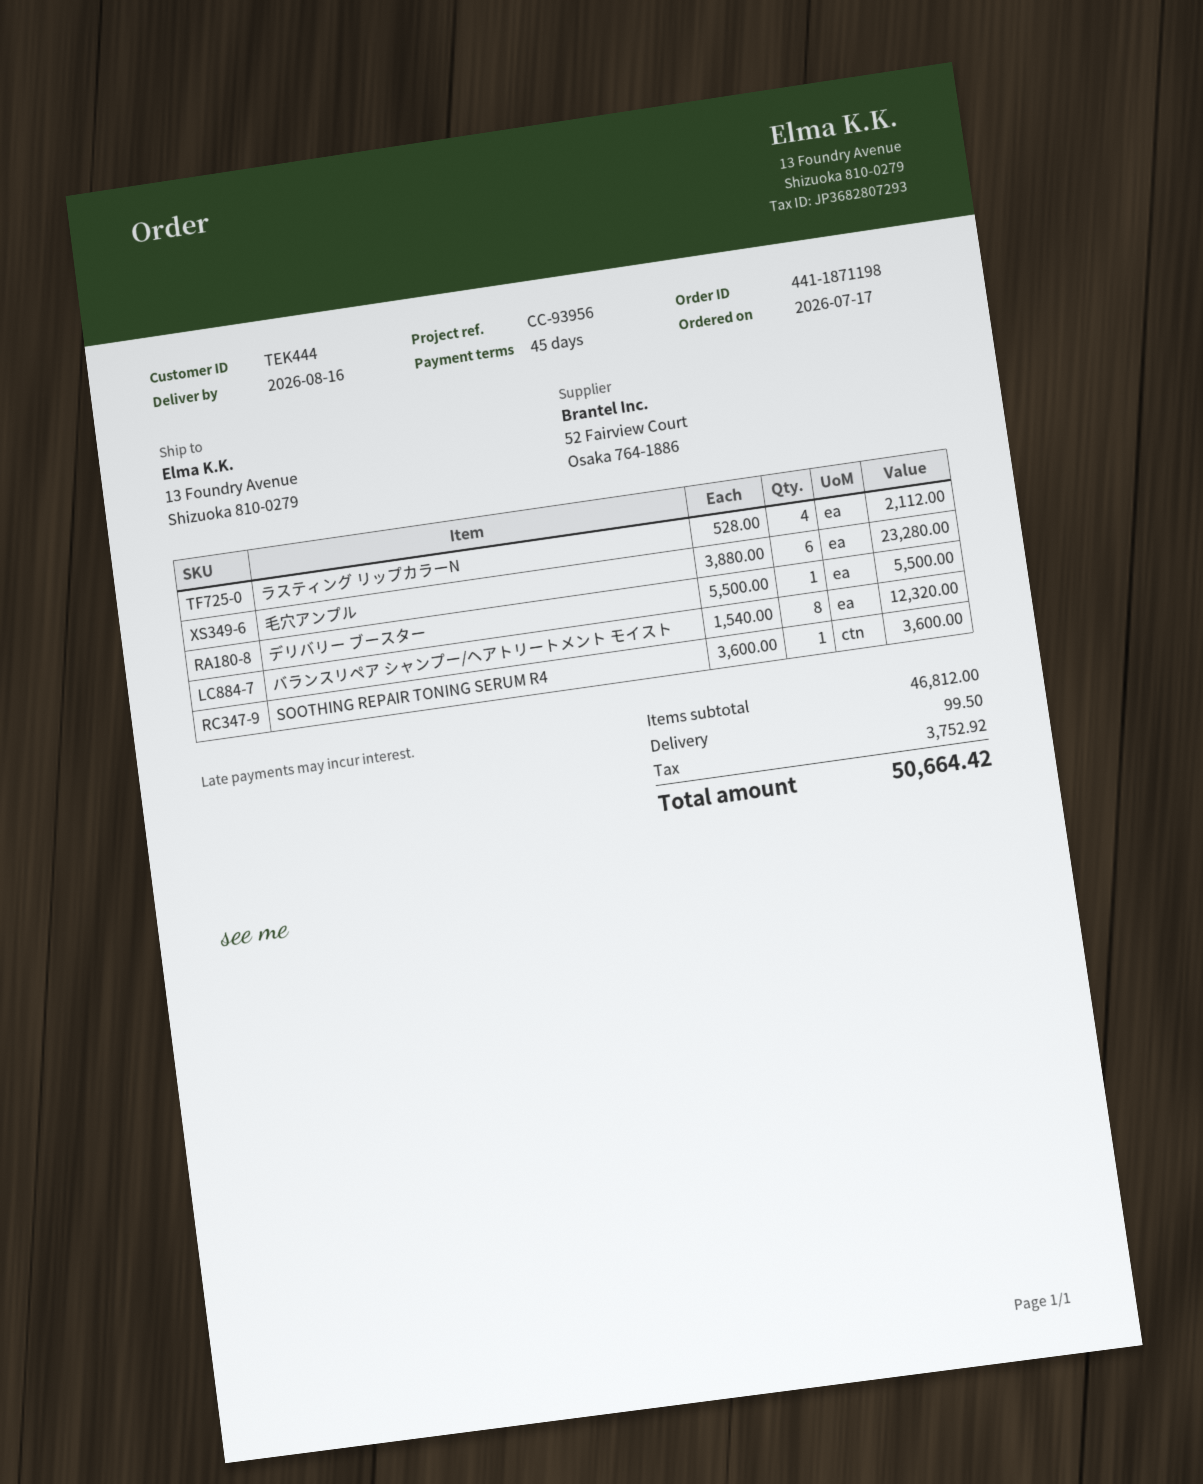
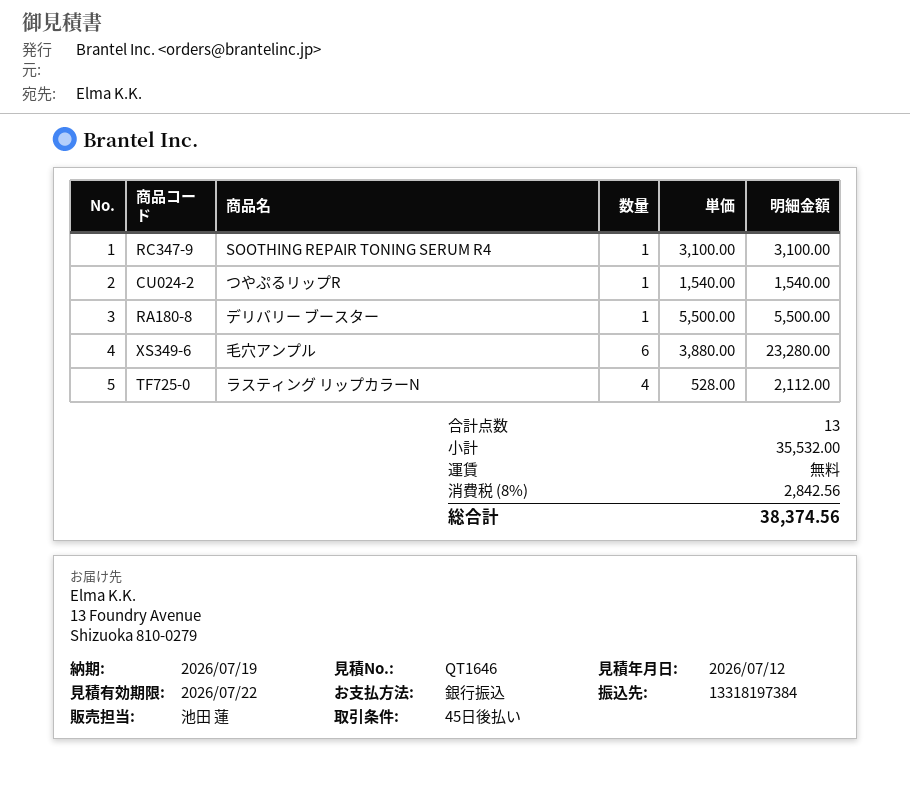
delivery date: 2026-08-16 -> 2026-07-19
バランスリペア シャンプー/ヘアトリートメント モイスト: 8 x 1540.00 = 12320.00 -> none
SOOTHING REPAIR TONING SERUM R4: 1 x 3600.00 = 3600.00 -> 1 x 3100.00 = 3100.00
つやぷるリップR: none -> 1 x 1540.00 = 1540.00
subtotal: 46812.00 -> 35532.00
shipping: 99.50 -> 0.00
tax: 3752.92 -> 2842.56
total: 50664.42 -> 38374.56

